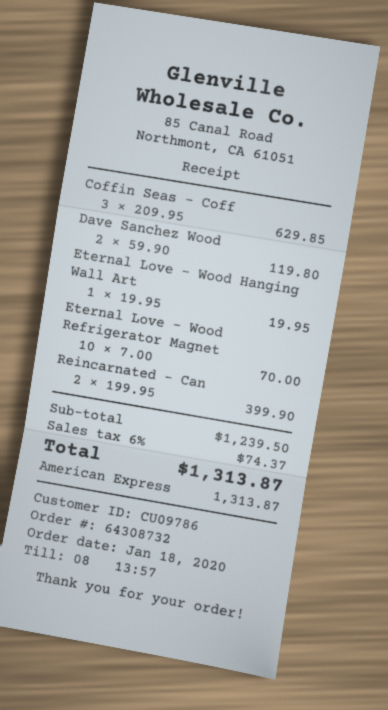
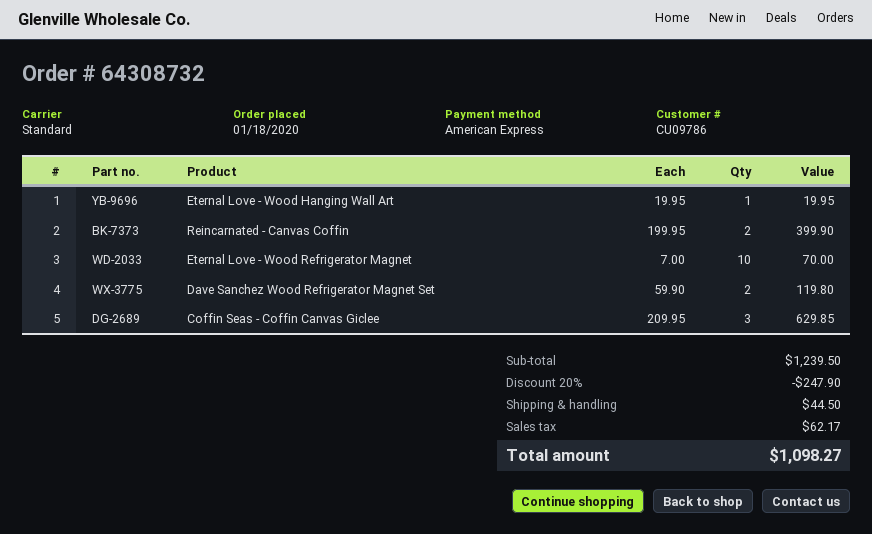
discount: none -> 20% = 247.90
shipping: none -> 44.50
tax: 74.37 -> 62.17
total: 1313.87 -> 1098.27

